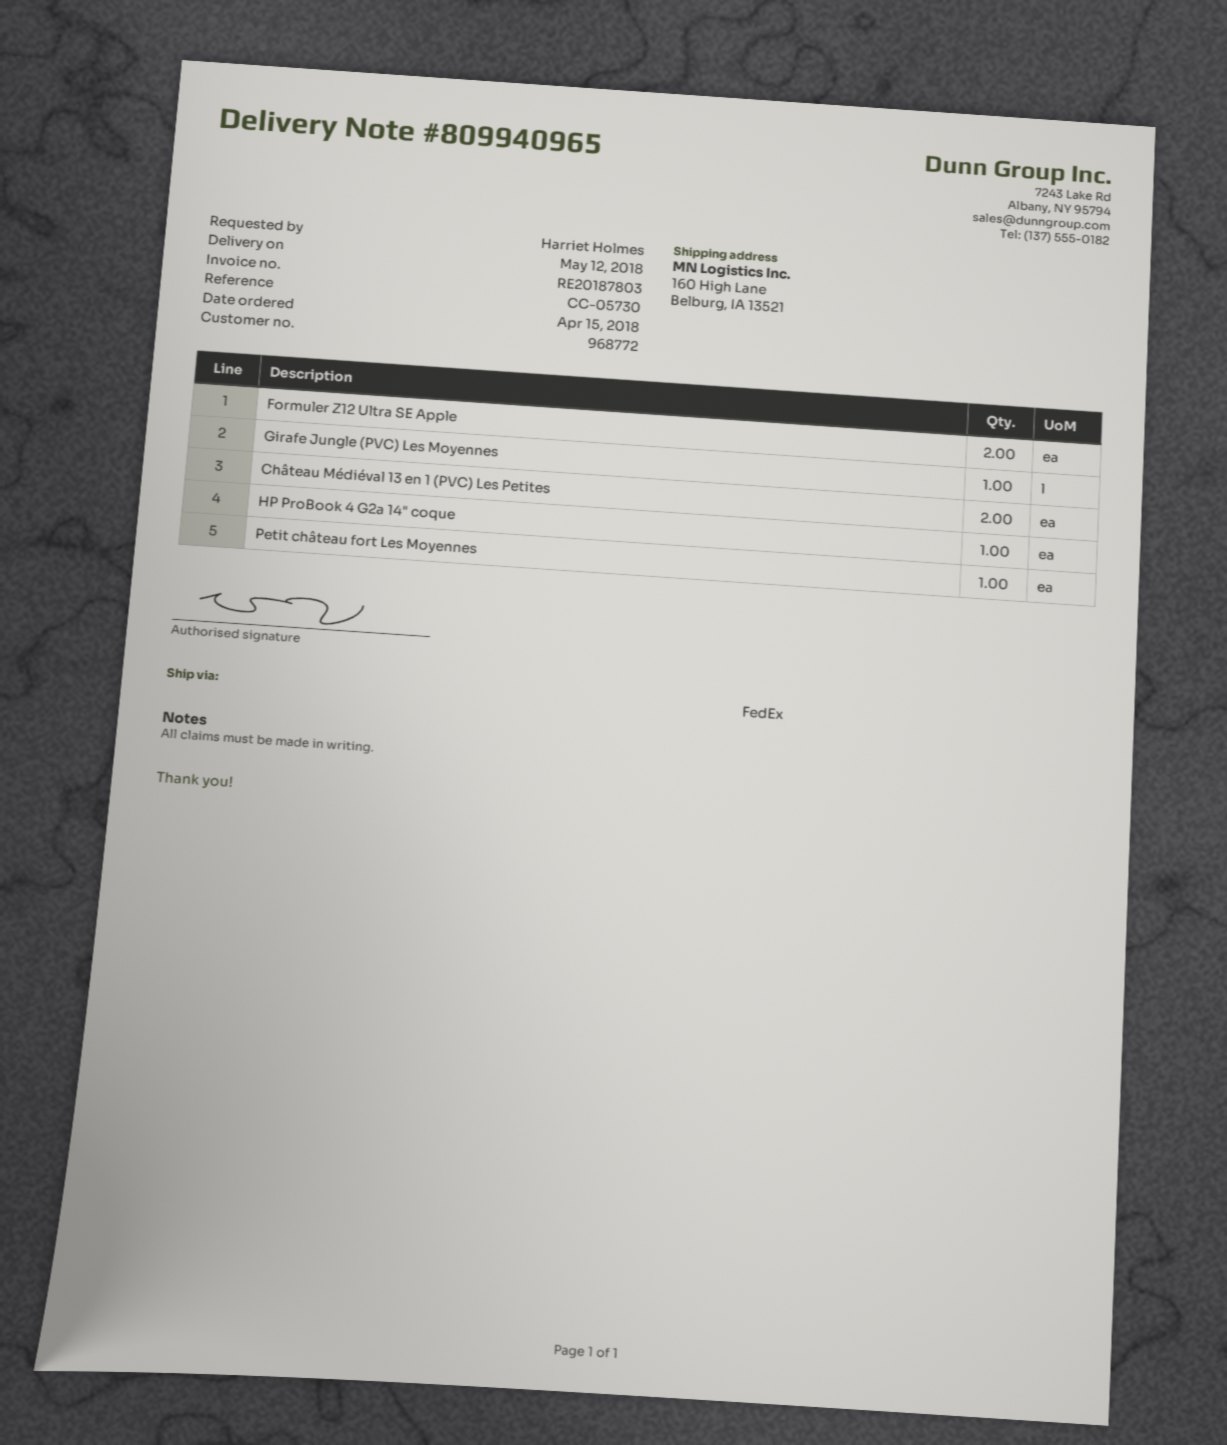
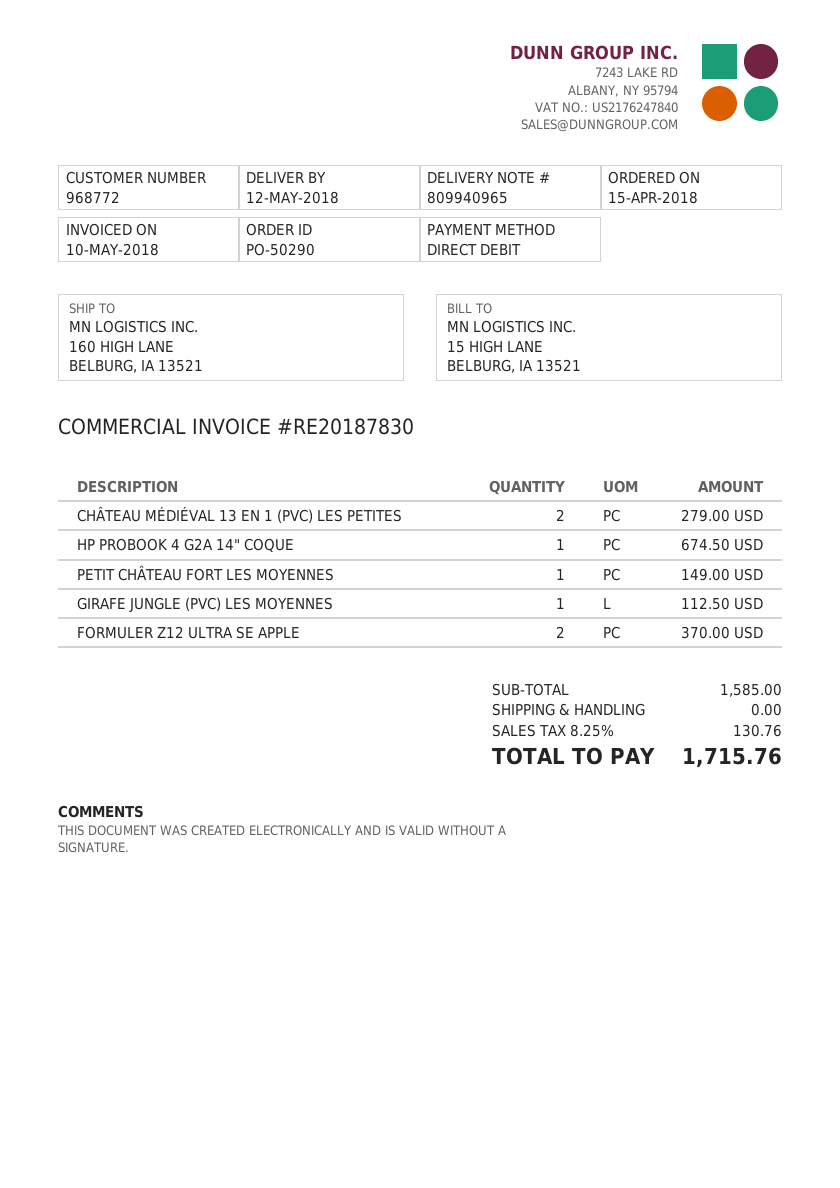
invoice number: RE20187803 -> RE20187830

